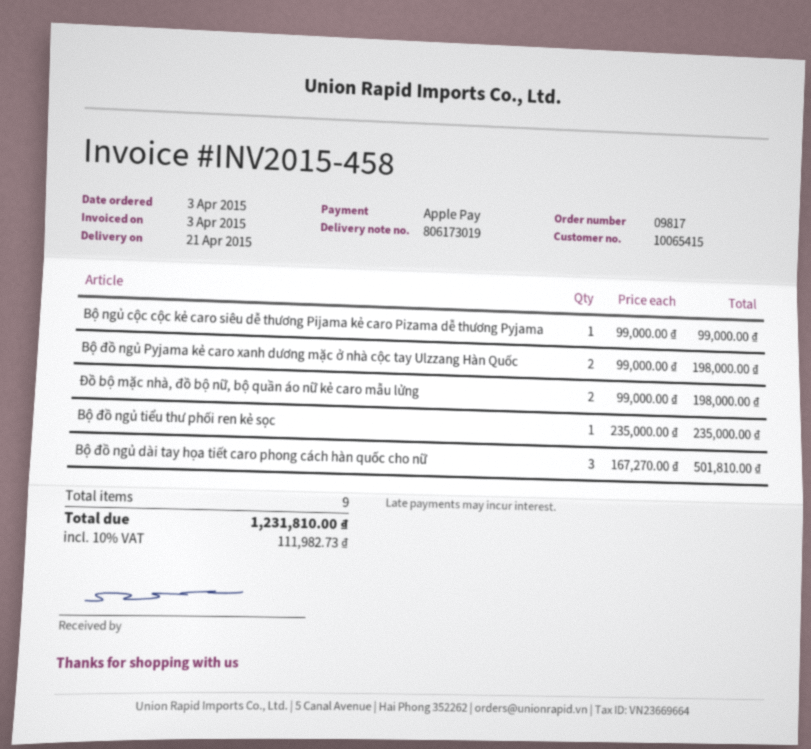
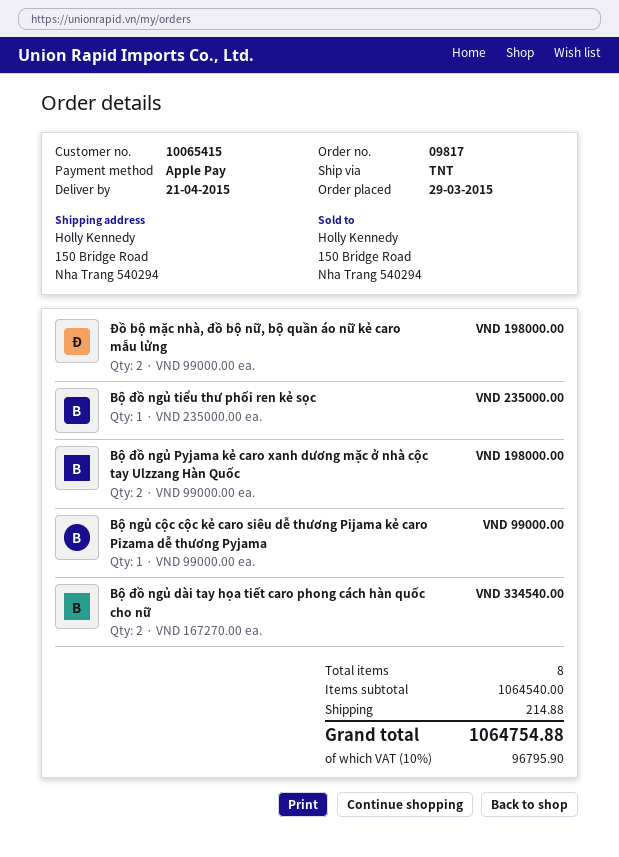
order date: 2015-04-03 -> 2015-03-29
Bộ đồ ngủ dài tay họa tiết caro phong cách hàn quốc cho nữ: 3 x 167270.00 = 501810.00 -> 2 x 167270.00 = 334540.00
total quantity: 9 -> 8
shipping: none -> 214.88
tax: 10% = 111982.73 -> 10% = 96795.90
total: 1231810.00 -> 1064754.88

